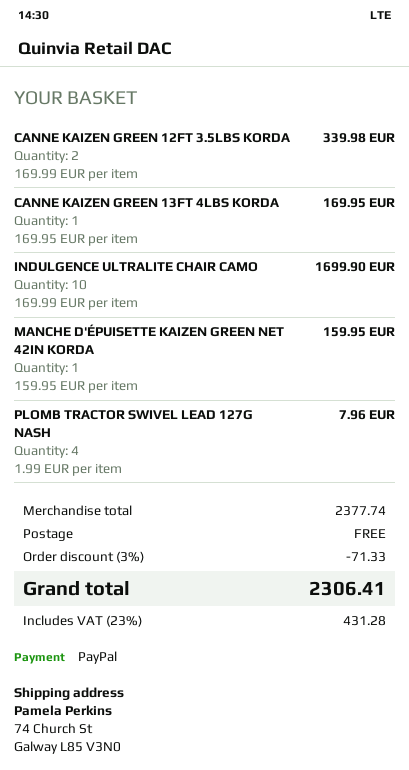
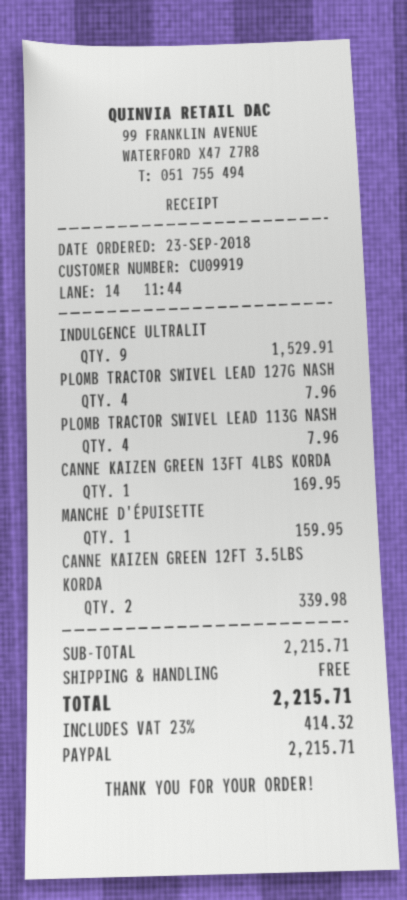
INDULGENCE ULTRALITE CHAIR CAMO: 10 for 1699.90 -> 9 for 1529.91
PLOMB TRACTOR SWIVEL LEAD 113G NASH: none -> 4 for 7.96
subtotal: 2377.74 -> 2215.71
discount: 3% = 71.33 -> none
tax: 23% = 431.28 -> 23% = 414.32
total: 2306.41 -> 2215.71

